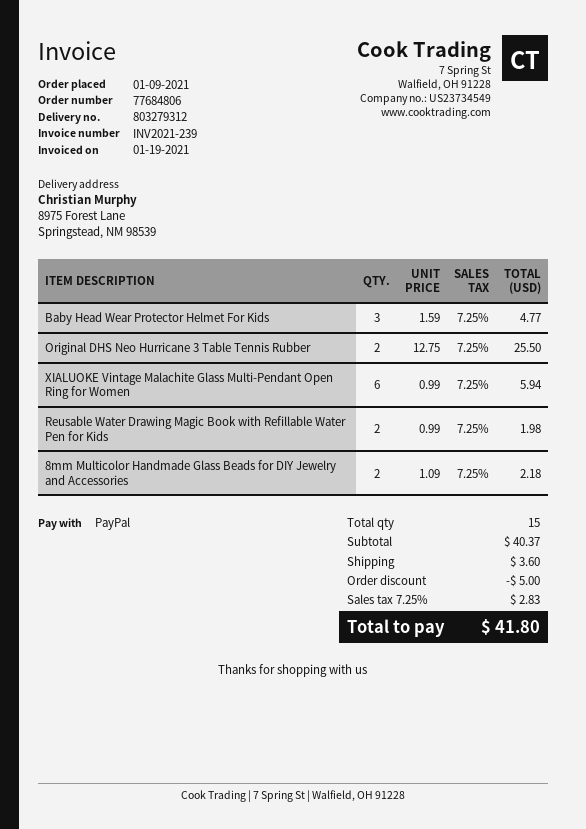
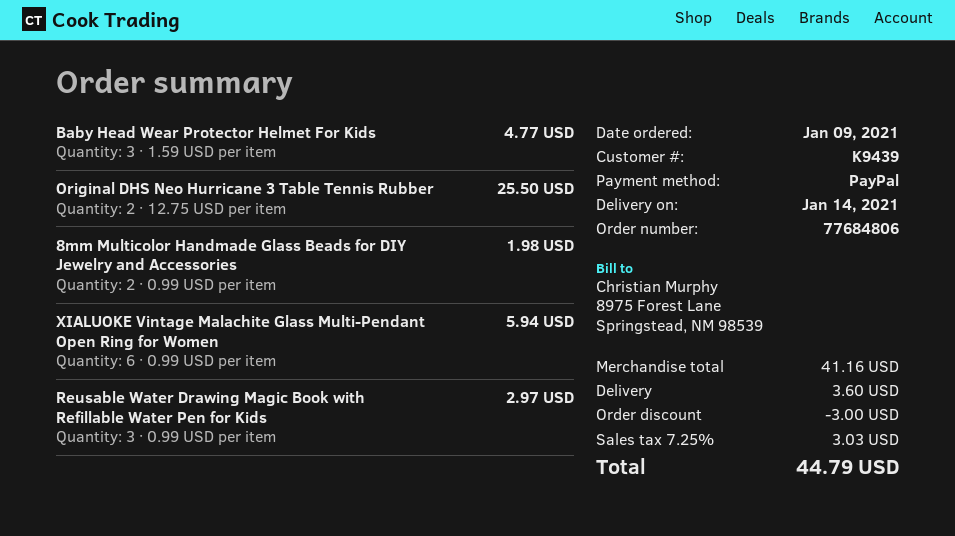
Reusable Water Drawing Magic Book with Refillable Water Pen for Kids: 2 x 0.99 = 1.98 -> 3 x 0.99 = 2.97
8mm Multicolor Handmade Glass Beads for DIY Jewelry and Accessories: 2 x 1.09 = 2.18 -> 2 x 0.99 = 1.98
subtotal: 40.37 -> 41.16
discount: 5.00 -> 3.00
tax: 7.25% = 2.83 -> 7.25% = 3.03
total: 41.80 -> 44.79

